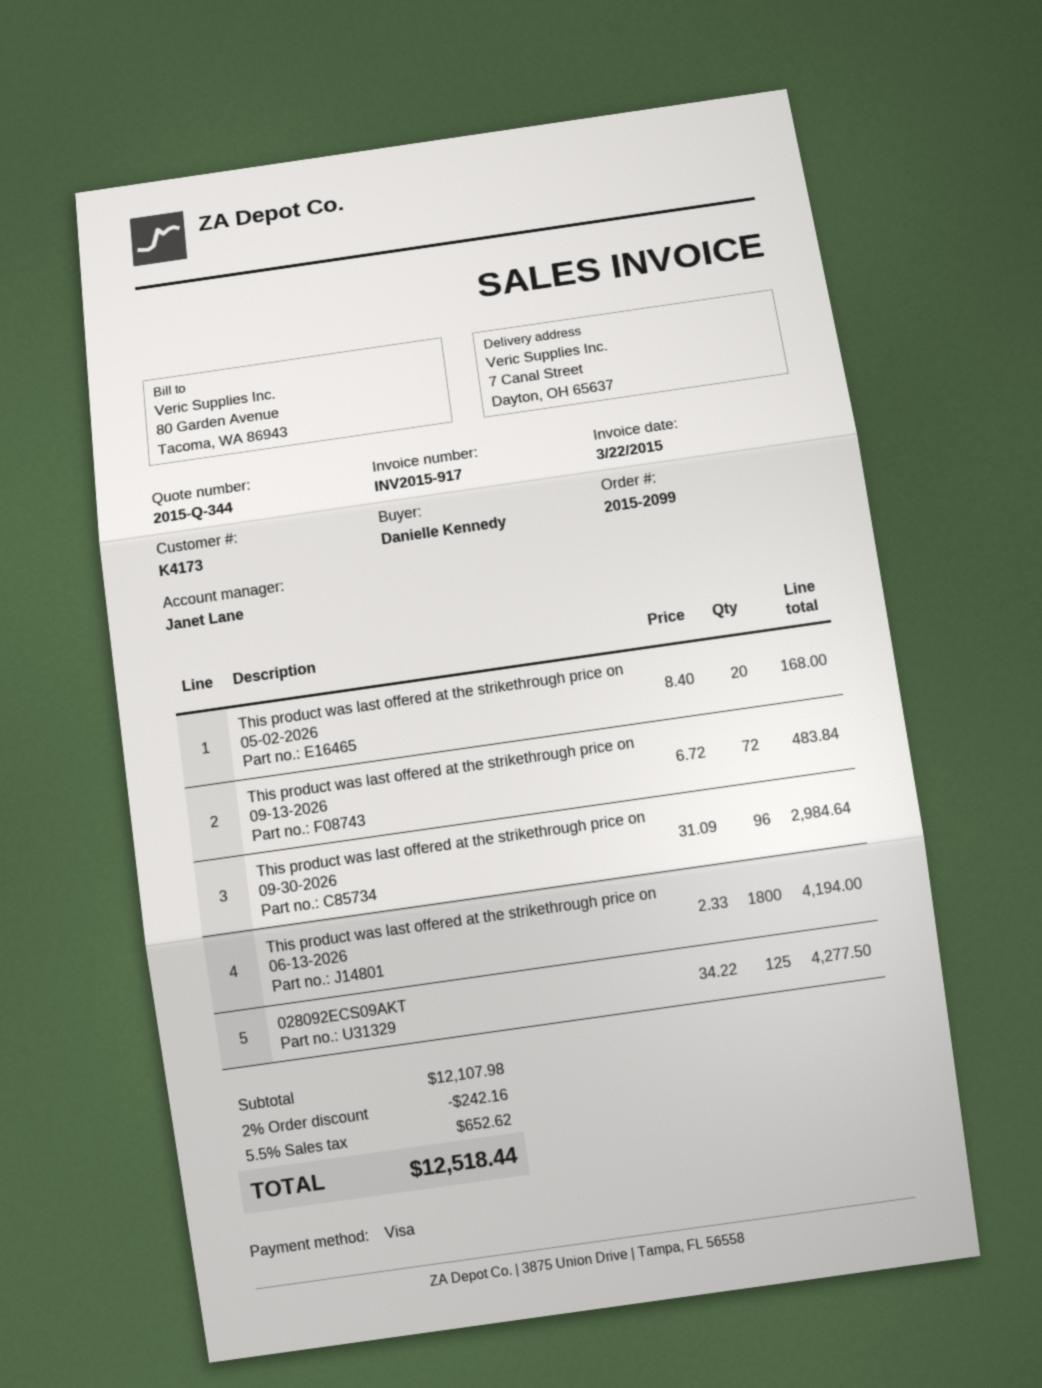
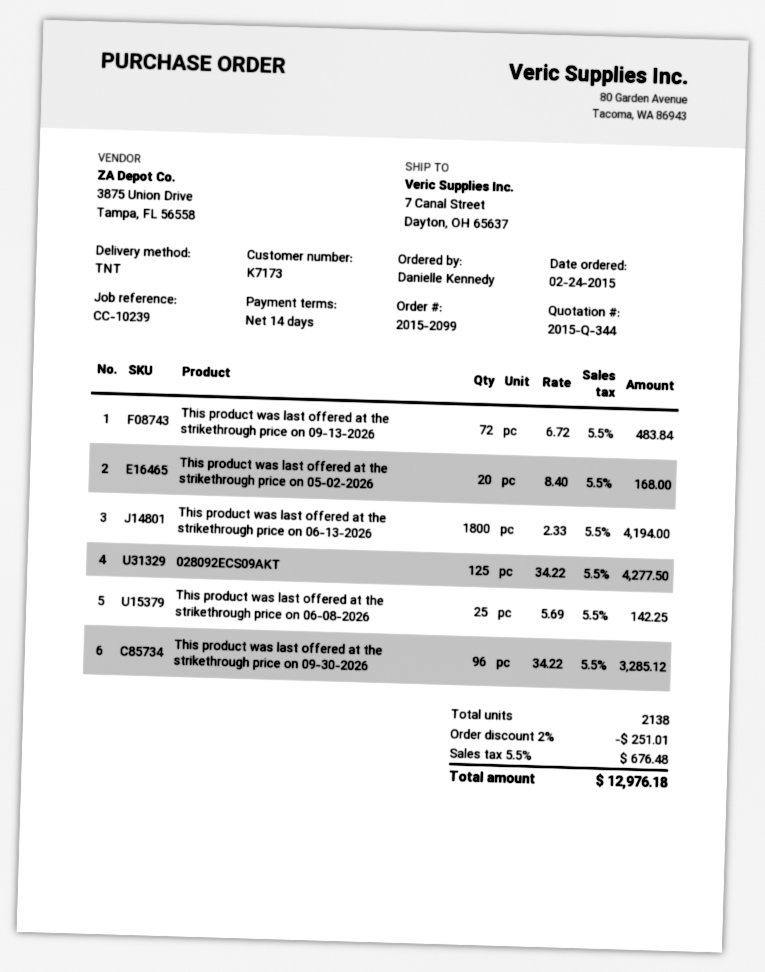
customer number: K4173 -> K7173
This product was last offered at the strikethrough price on 09-30-2026: 96 x 31.09 = 2984.64 -> 96 x 34.22 = 3285.12
This product was last offered at the strikethrough price on 06-08-2026: none -> 25 x 5.69 = 142.25
discount: 2% = 242.16 -> 2% = 251.01
tax: 5.5% = 652.62 -> 5.5% = 676.48
total: 12518.44 -> 12976.18

